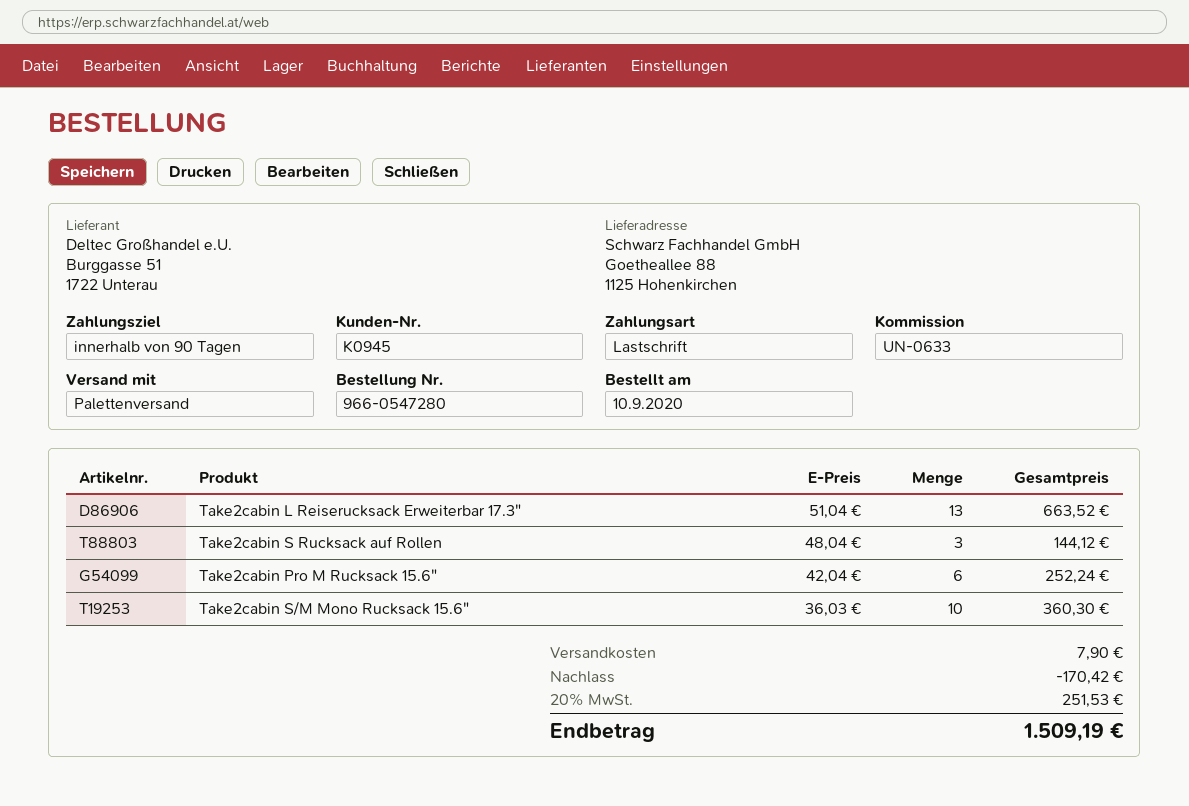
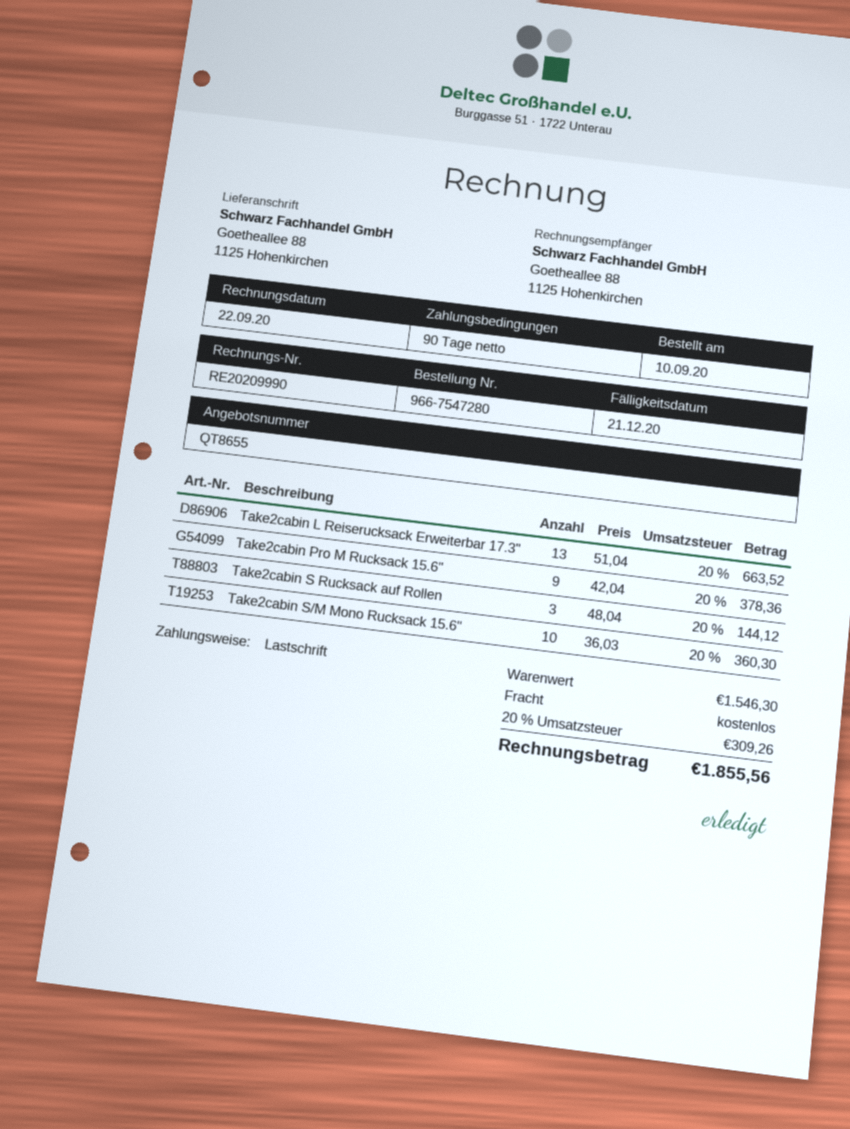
order number: 966-0547280 -> 966-7547280
Take2cabin Pro M Rucksack 15.6": 6 x 42.04 = 252.24 -> 9 x 42.04 = 378.36
discount: 170.42 -> none
shipping: 7.90 -> 0.00
tax: 20% = 251.53 -> 20% = 309.26
total: 1509.19 -> 1855.56

